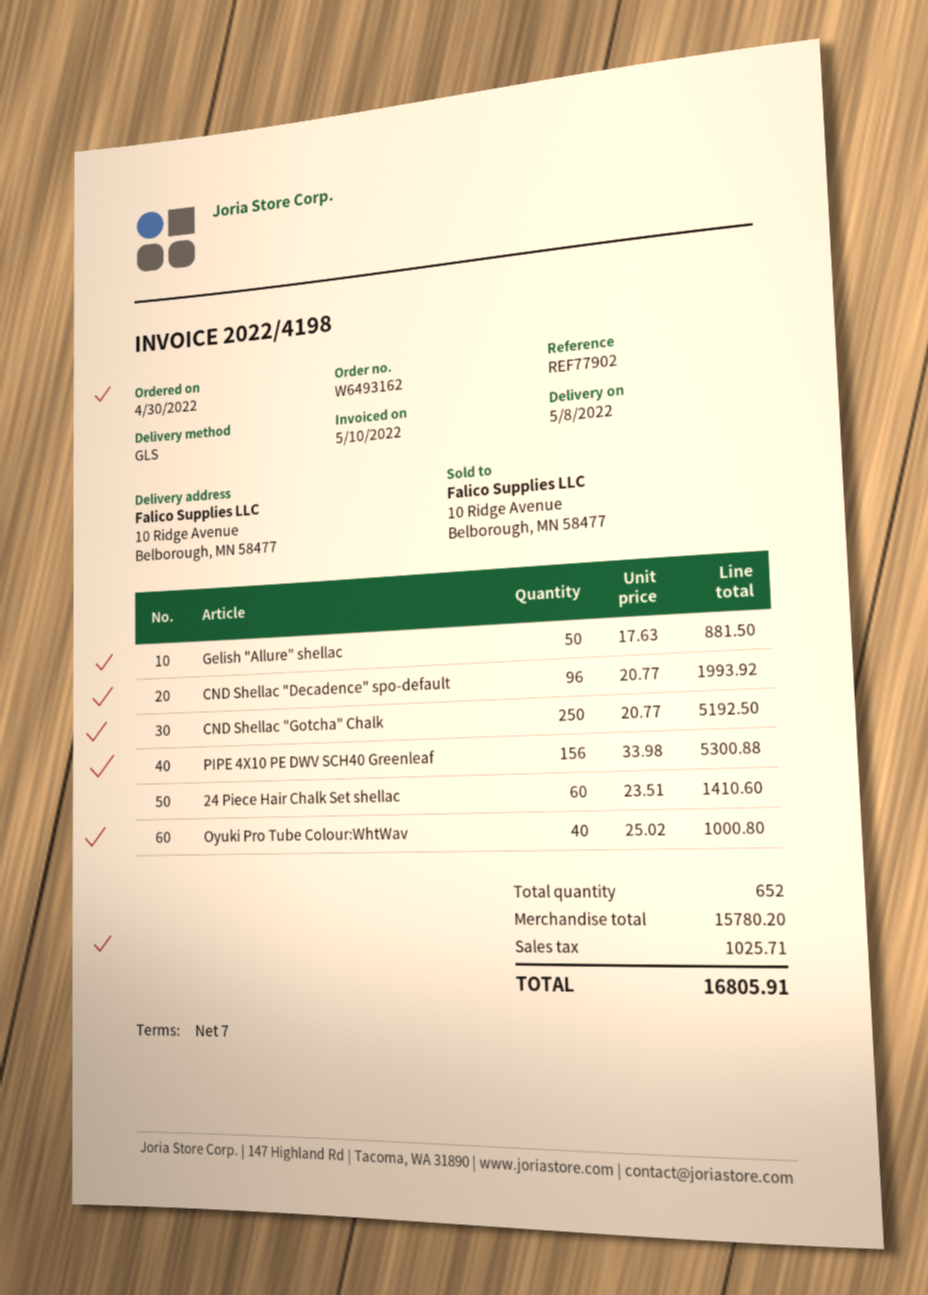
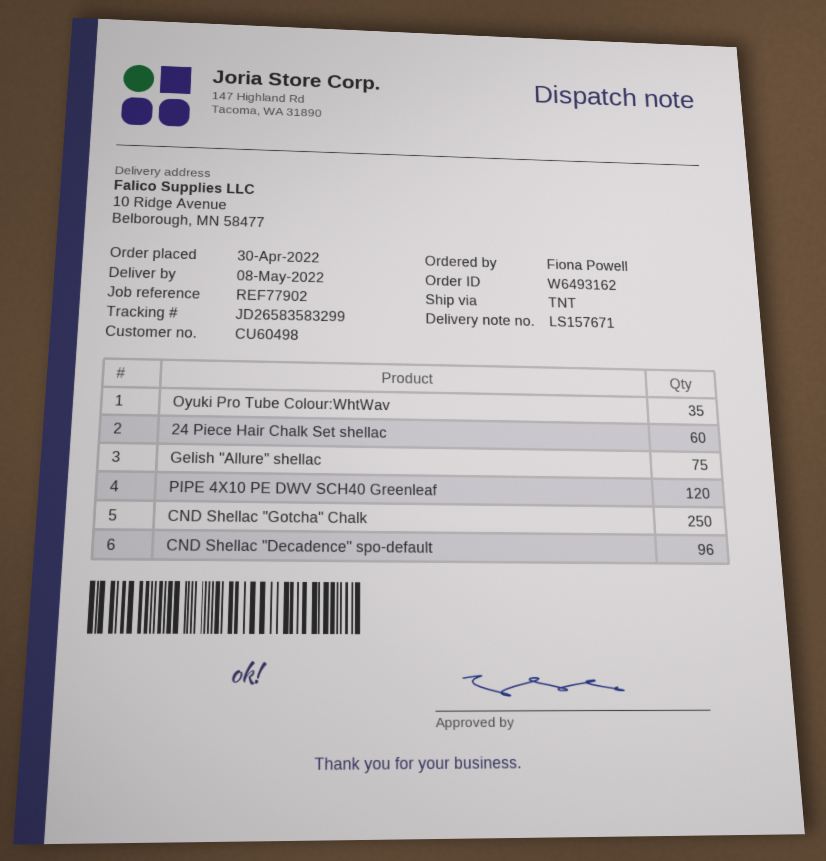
shipping method: GLS -> TNT
Gelish "Allure" shellac: 50 -> 75
PIPE 4X10 PE DWV SCH40 Greenleaf: 156 -> 120
Oyuki Pro Tube Colour:WhtWav: 40 -> 35

